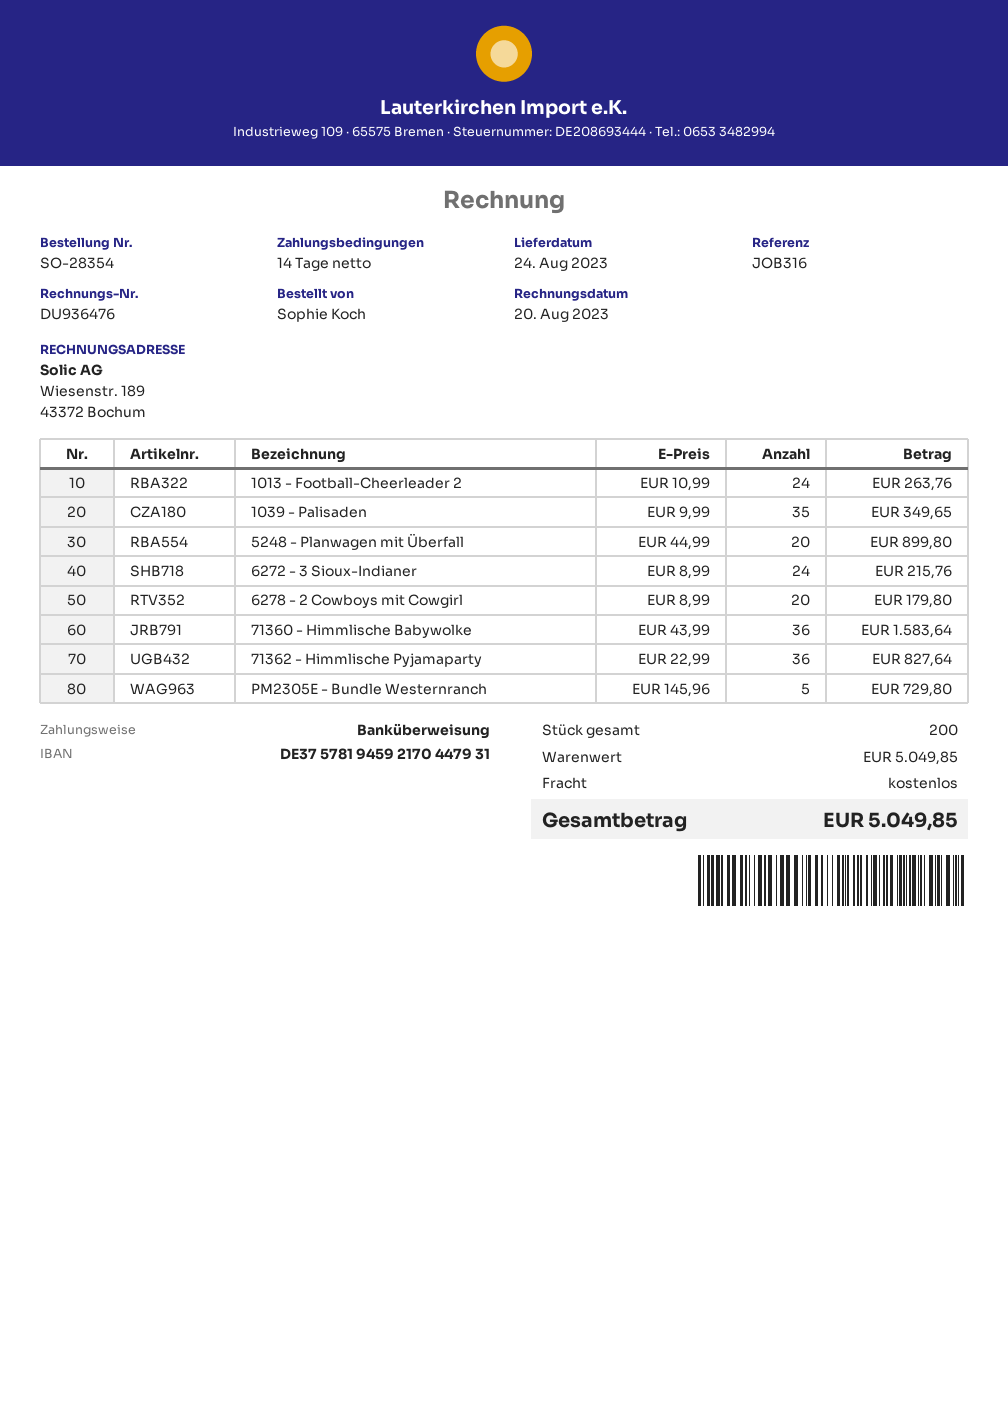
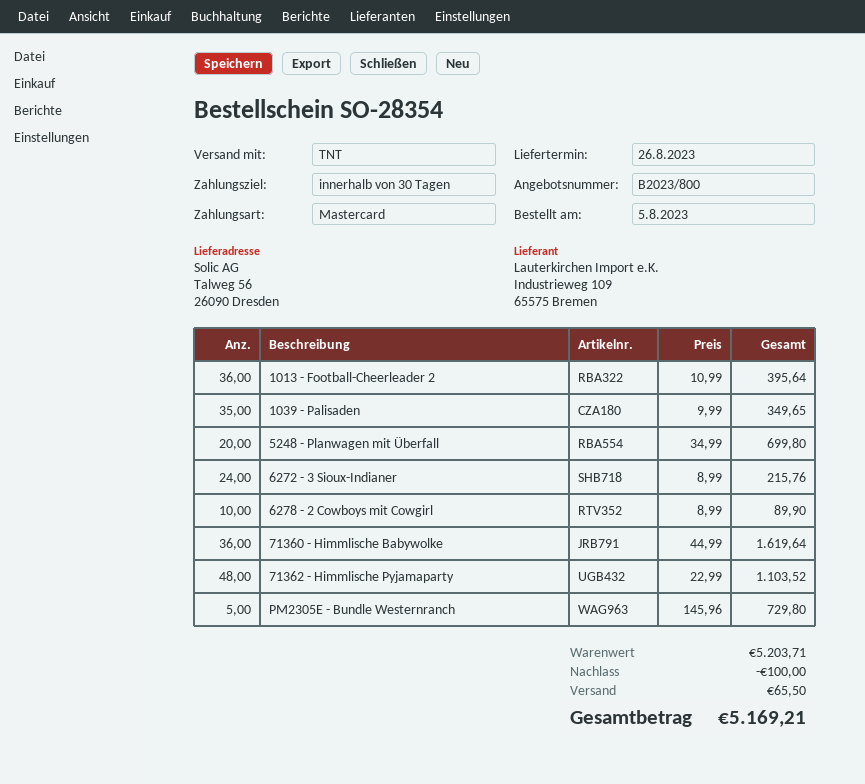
delivery date: 2023-08-24 -> 2023-08-26
payment terms: 14 days -> 30 days
payment method: bank transfer -> Mastercard
1013 - Football-Cheerleader 2: 24 x 10.99 = 263.76 -> 36 x 10.99 = 395.64
5248 - Planwagen mit Überfall: 20 x 44.99 = 899.80 -> 20 x 34.99 = 699.80
6278 - 2 Cowboys mit Cowgirl: 20 x 8.99 = 179.80 -> 10 x 8.99 = 89.90
71360 - Himmlische Babywolke: 36 x 43.99 = 1583.64 -> 36 x 44.99 = 1619.64
71362 - Himmlische Pyjamaparty: 36 x 22.99 = 827.64 -> 48 x 22.99 = 1103.52
subtotal: 5049.85 -> 5203.71
discount: none -> 100.00
shipping: 0.00 -> 65.50
total: 5049.85 -> 5169.21

